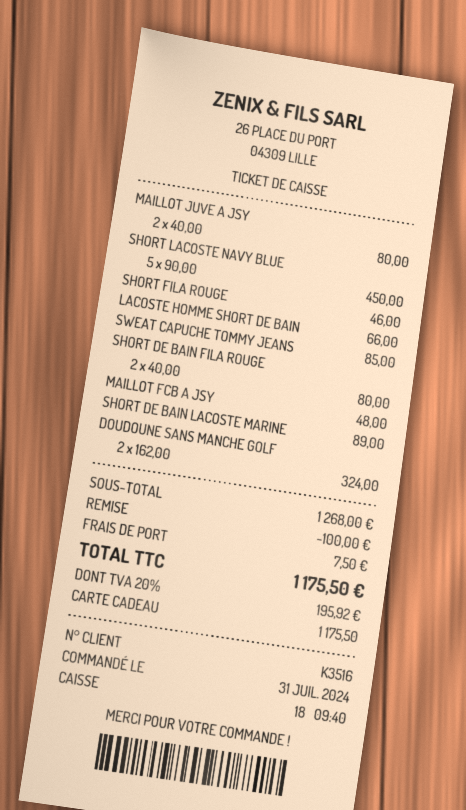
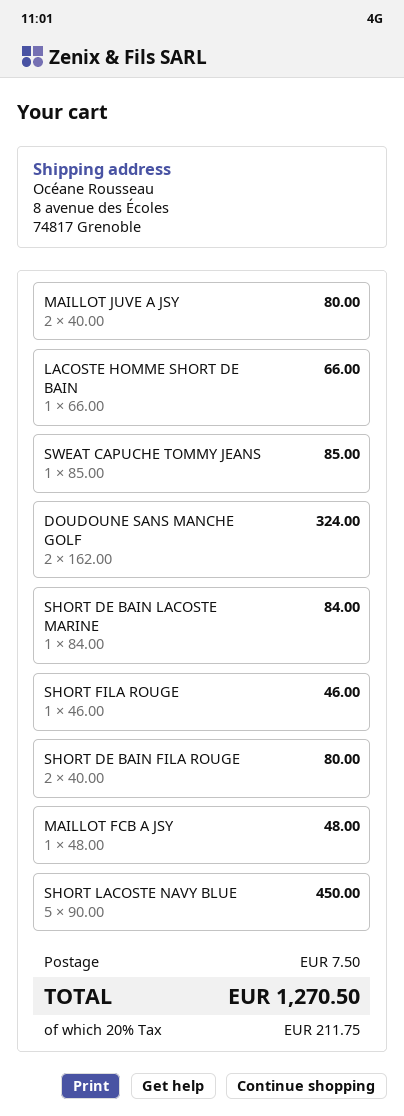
SHORT DE BAIN LACOSTE MARINE: 1 x 89.00 = 89.00 -> 1 x 84.00 = 84.00
discount: 100.00 -> none
tax: 20% = 195.92 -> 20% = 211.75
total: 1175.50 -> 1270.50

